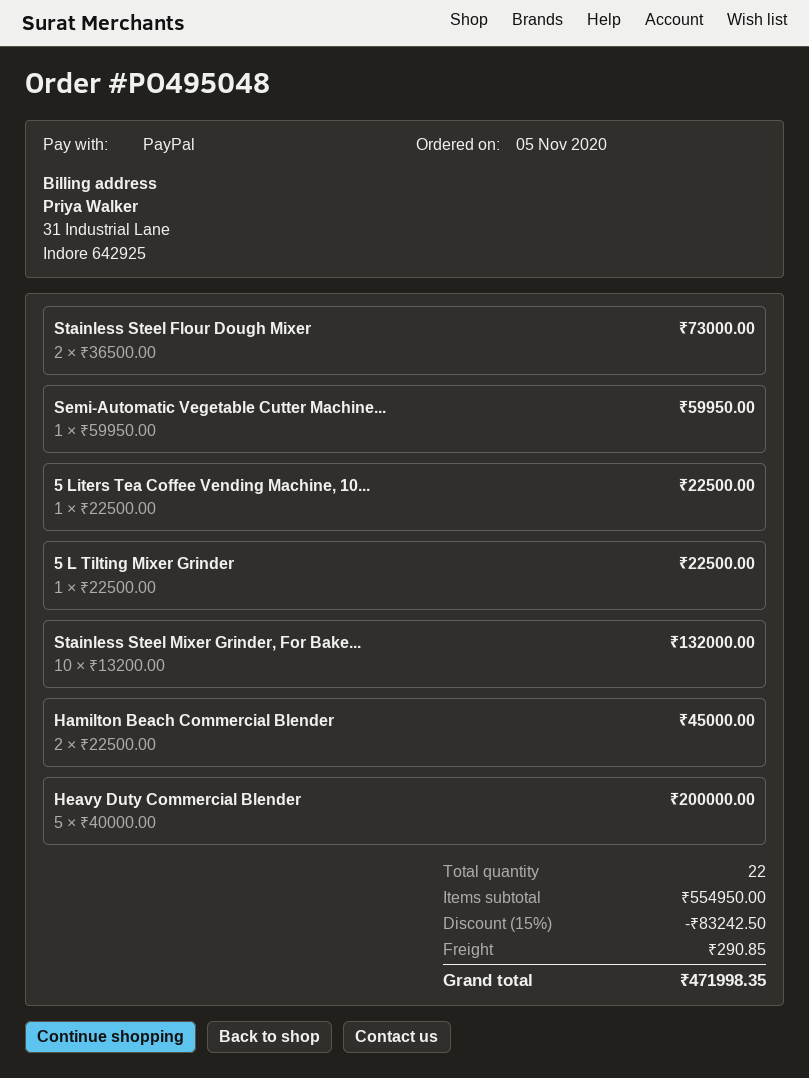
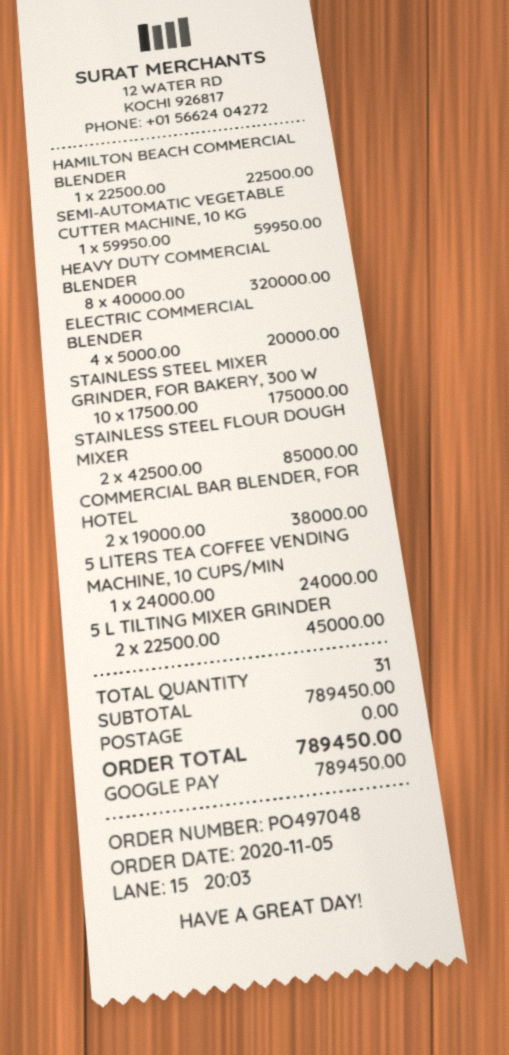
order number: PO495048 -> PO497048
payment method: PayPal -> Google Pay
Stainless Steel Flour Dough Mixer: 2 x 36500.00 = 73000.00 -> 2 x 42500.00 = 85000.00
5 Liters Tea Coffee Vending Machine, 10...: 1 x 22500.00 = 22500.00 -> 1 x 24000.00 = 24000.00
5 L Tilting Mixer Grinder: 1 x 22500.00 = 22500.00 -> 2 x 22500.00 = 45000.00
Stainless Steel Mixer Grinder, For Bake...: 10 x 13200.00 = 132000.00 -> 10 x 17500.00 = 175000.00
Hamilton Beach Commercial Blender: 2 x 22500.00 = 45000.00 -> 1 x 22500.00 = 22500.00
Heavy Duty Commercial Blender: 5 x 40000.00 = 200000.00 -> 8 x 40000.00 = 320000.00
ELECTRIC COMMERCIAL BLENDER: none -> 4 x 5000.00 = 20000.00
COMMERCIAL BAR BLENDER, FOR HOTEL: none -> 2 x 19000.00 = 38000.00
total quantity: 22 -> 31
subtotal: 554950.00 -> 789450.00
discount: 15% = 83242.50 -> none
shipping: 290.85 -> 0.00
total: 471998.35 -> 789450.00

